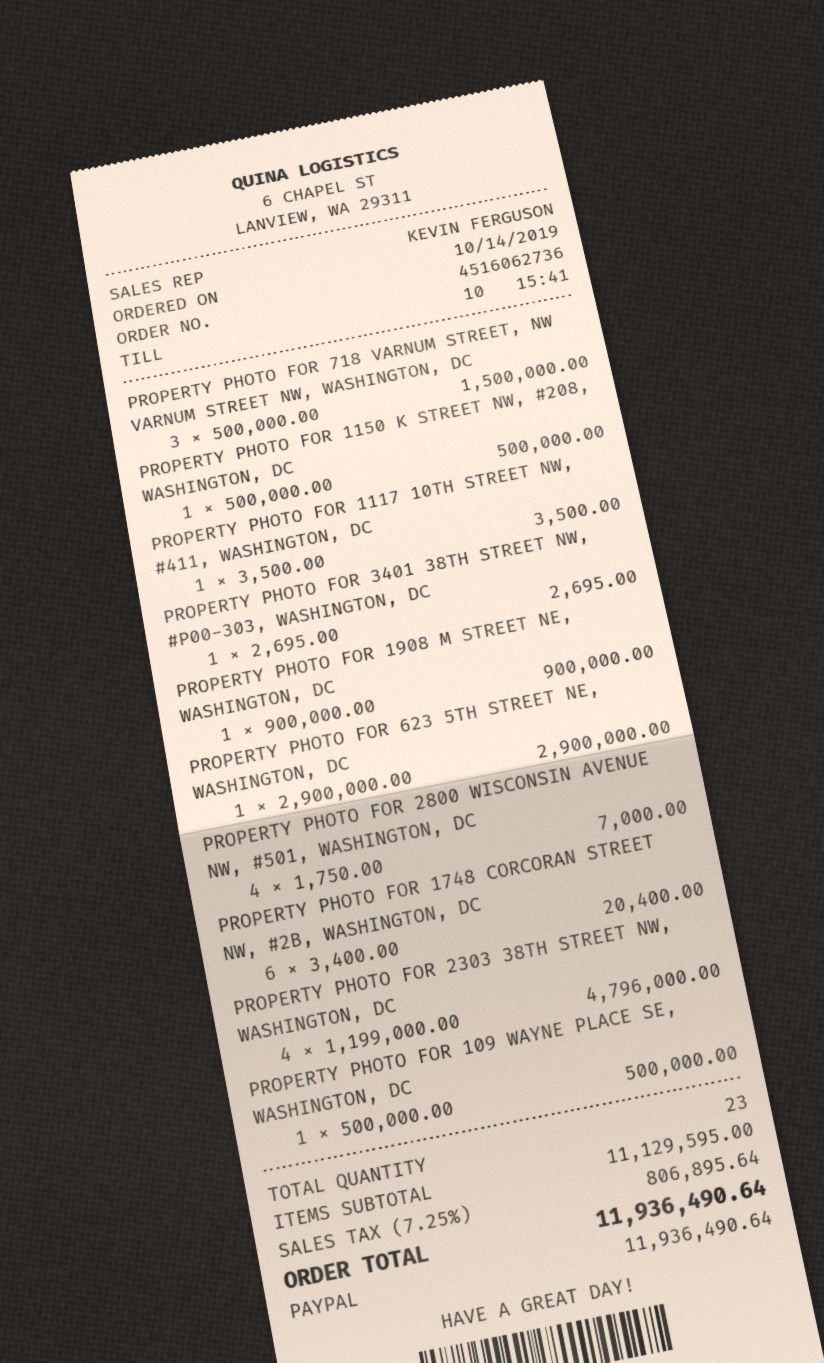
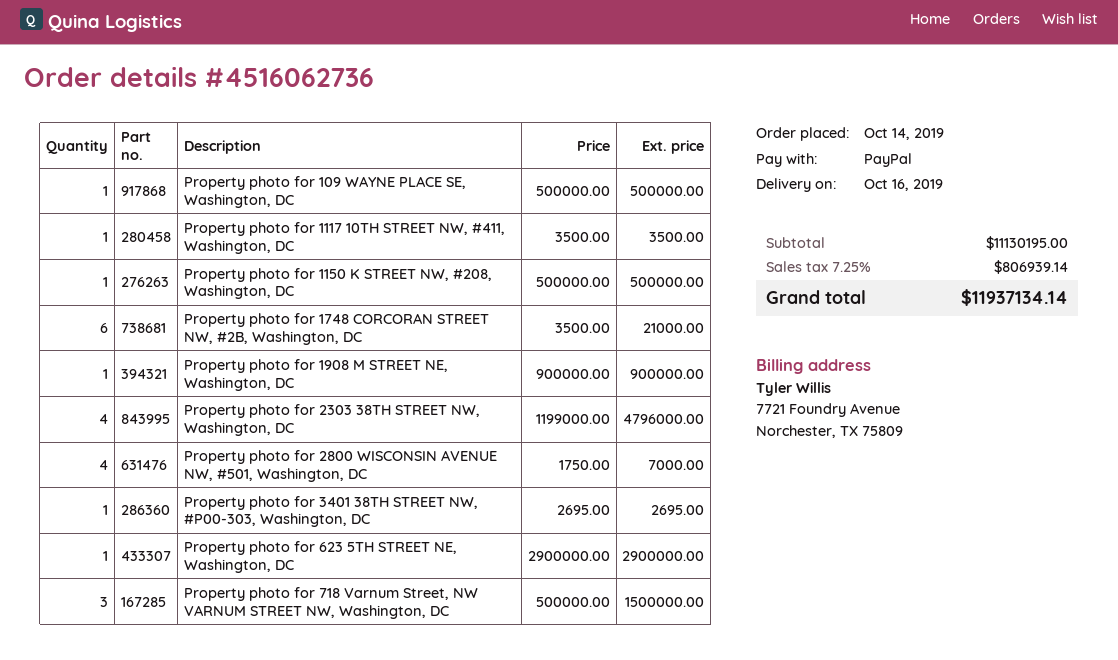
PROPERTY PHOTO FOR 1748 CORCORAN STREET NW, #2B, WASHINGTON, DC: 6 x 3400.00 = 20400.00 -> 6 x 3500.00 = 21000.00
subtotal: 11129595.00 -> 11130195.00
tax: 7.25% = 806895.64 -> 7.25% = 806939.14
total: 11936490.64 -> 11937134.14

